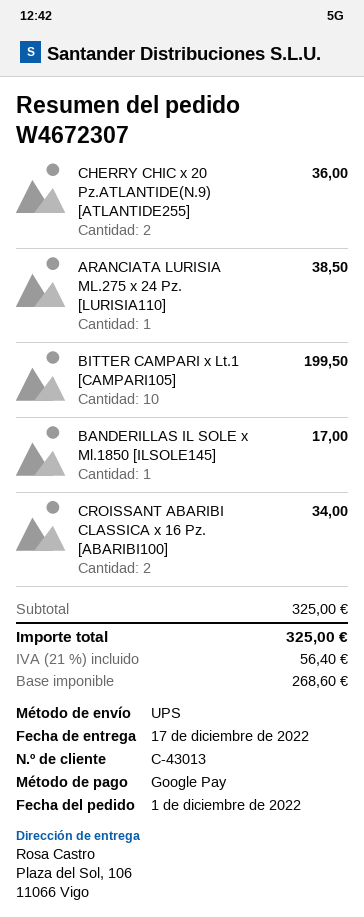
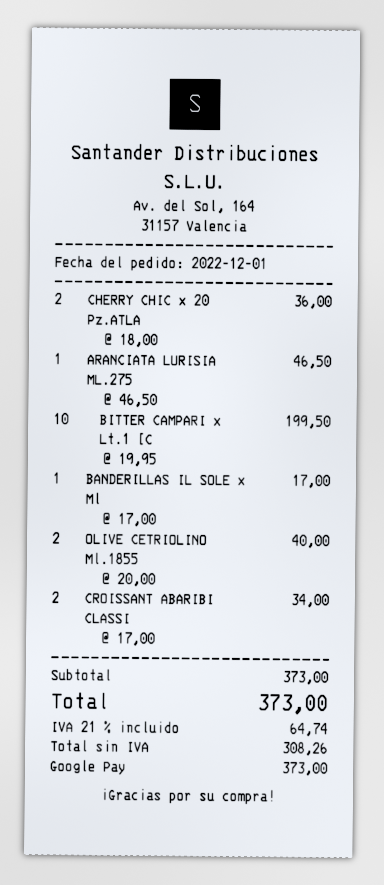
ARANCIATA LURISIA ML.275 x 24 Pz. [LURISIA110]: 1 for 38.50 -> 1 for 46.50
OLIVE CETRIOLINO Ml.1855: none -> 2 for 40.00
subtotal: 325.00 -> 373.00
net: 268.60 -> 308.26
tax: 21% = 56.40 -> 21% = 64.74
total: 325.00 -> 373.00

